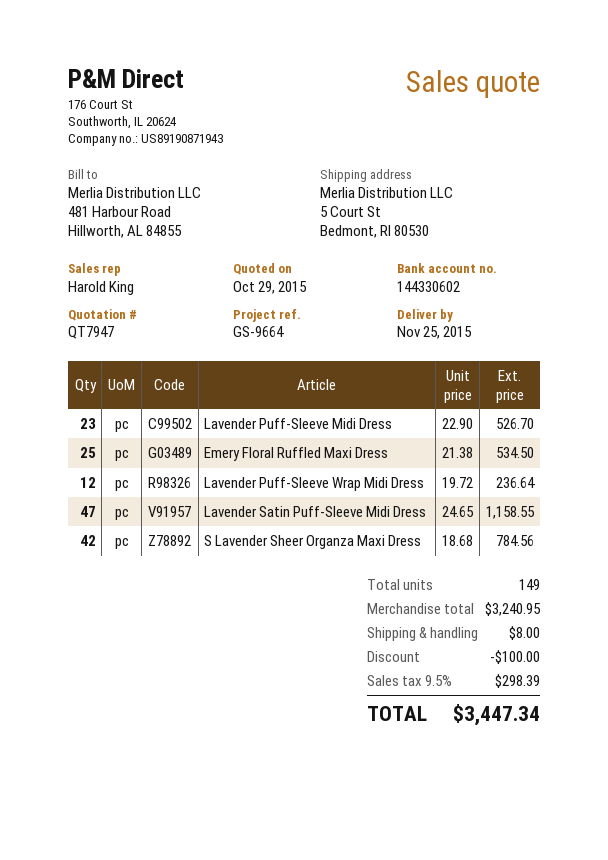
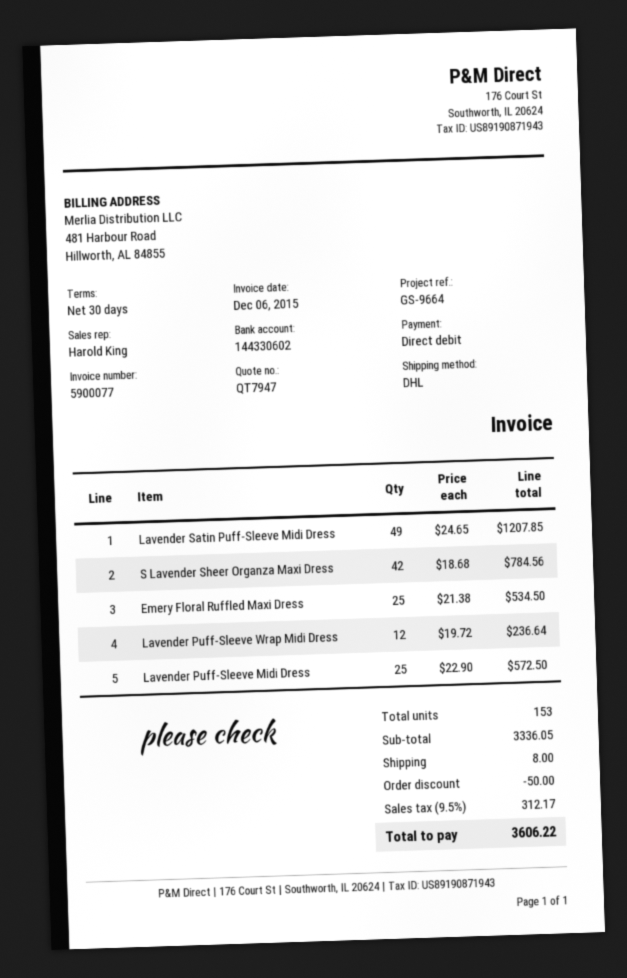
Lavender Puff-Sleeve Midi Dress: 23 x 22.90 = 526.70 -> 25 x 22.90 = 572.50
Lavender Satin Puff-Sleeve Midi Dress: 47 x 24.65 = 1158.55 -> 49 x 24.65 = 1207.85
total quantity: 149 -> 153
subtotal: 3240.95 -> 3336.05
discount: 100.00 -> 50.00
tax: 9.5% = 298.39 -> 9.5% = 312.17
total: 3447.34 -> 3606.22

